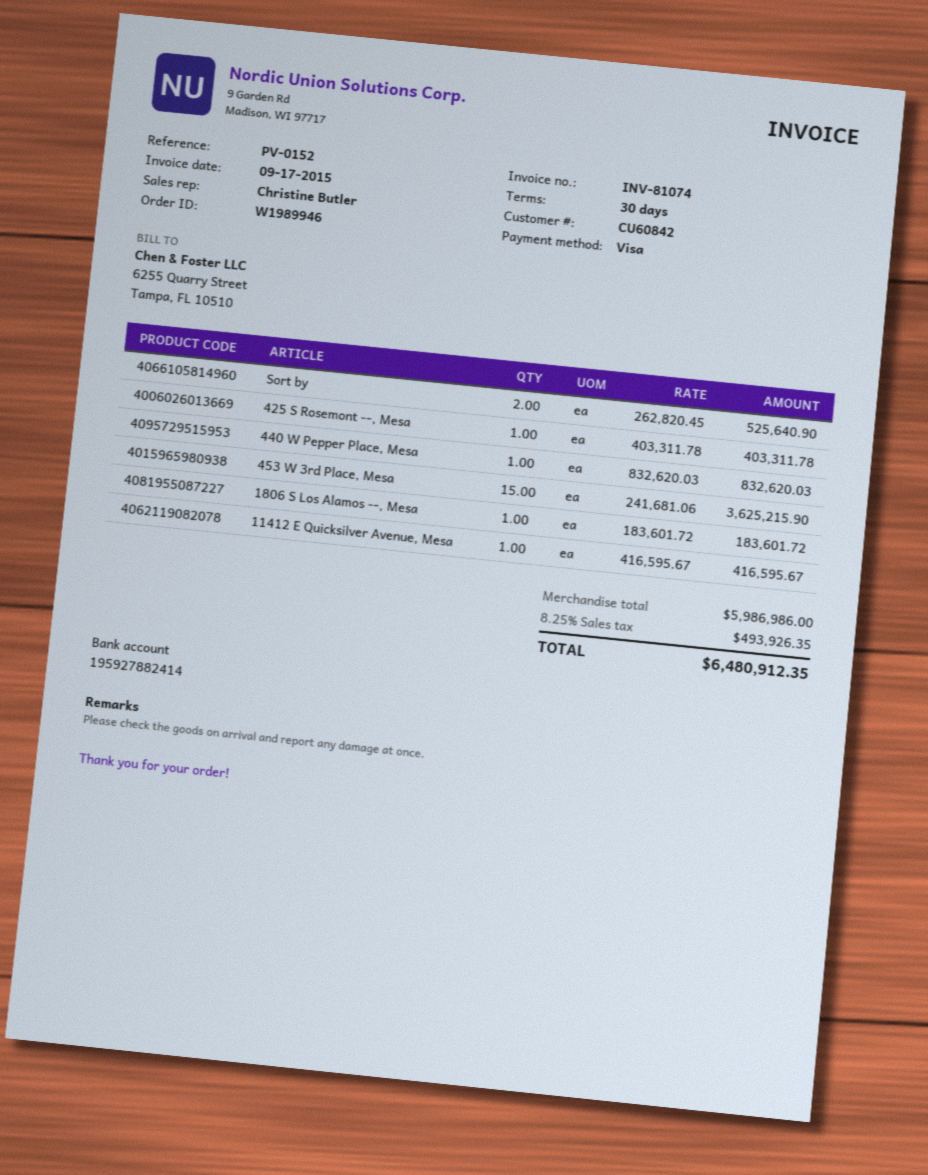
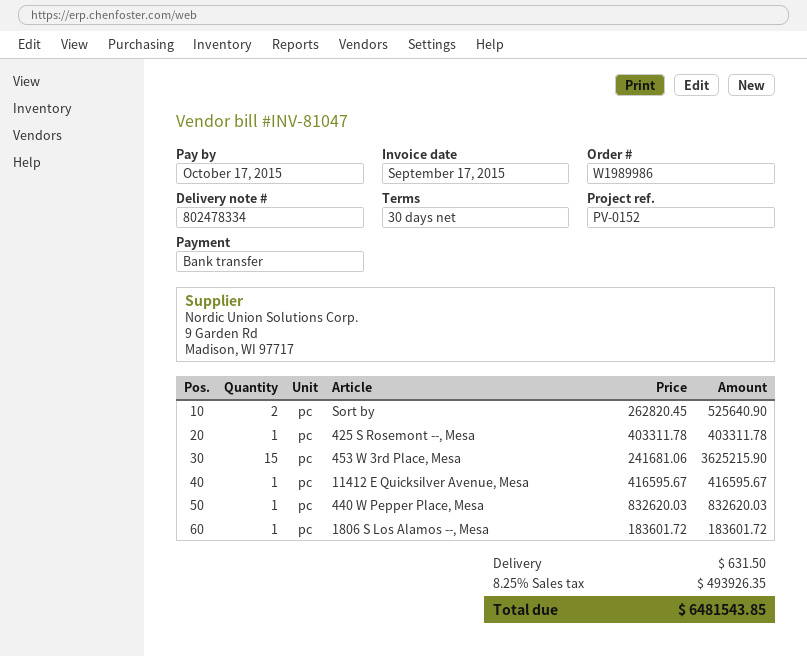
order number: W1989946 -> W1989986
invoice number: INV-81074 -> INV-81047
payment method: Visa -> bank transfer
shipping: none -> 631.50
total: 6480912.35 -> 6481543.85

